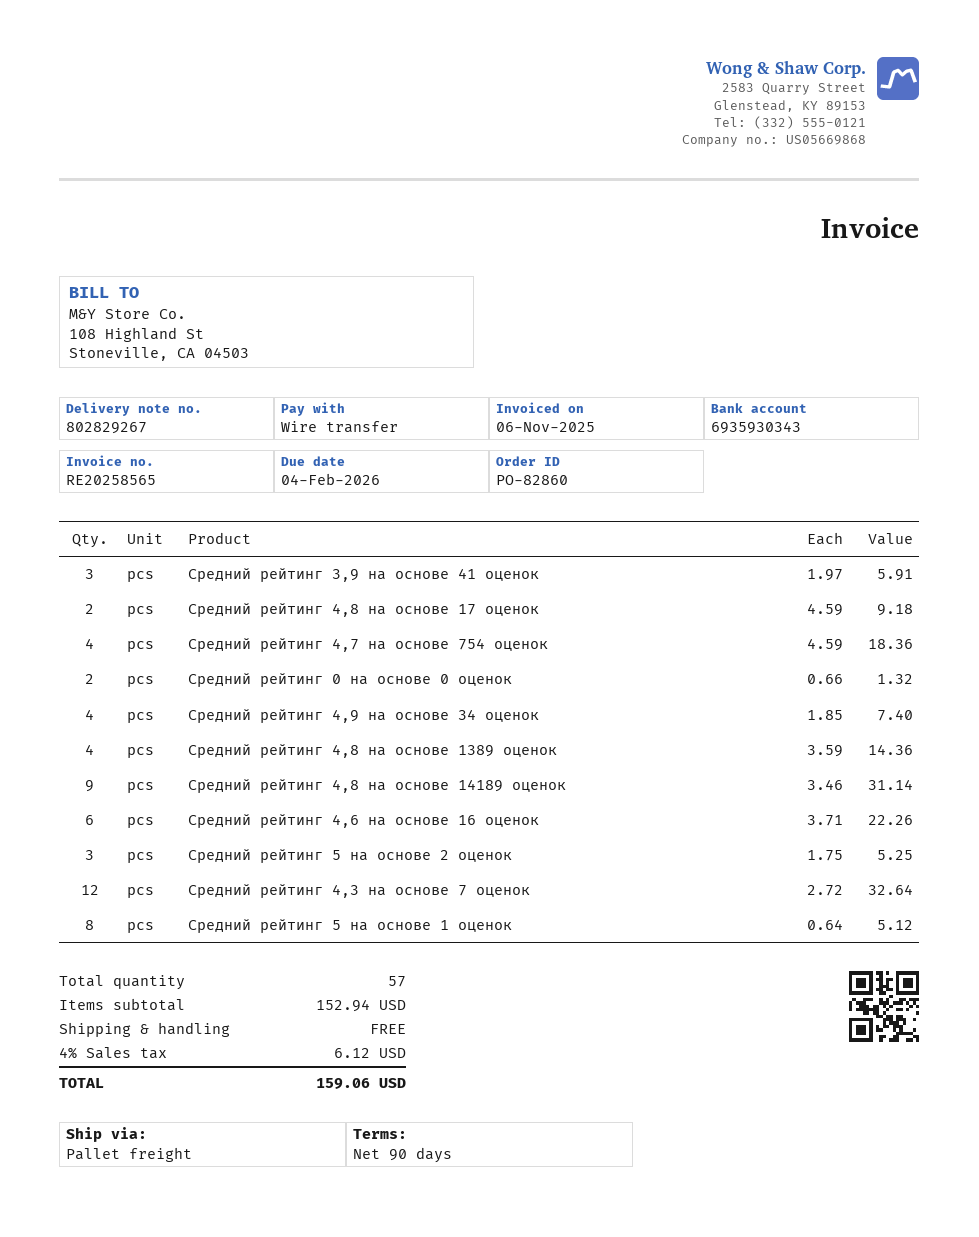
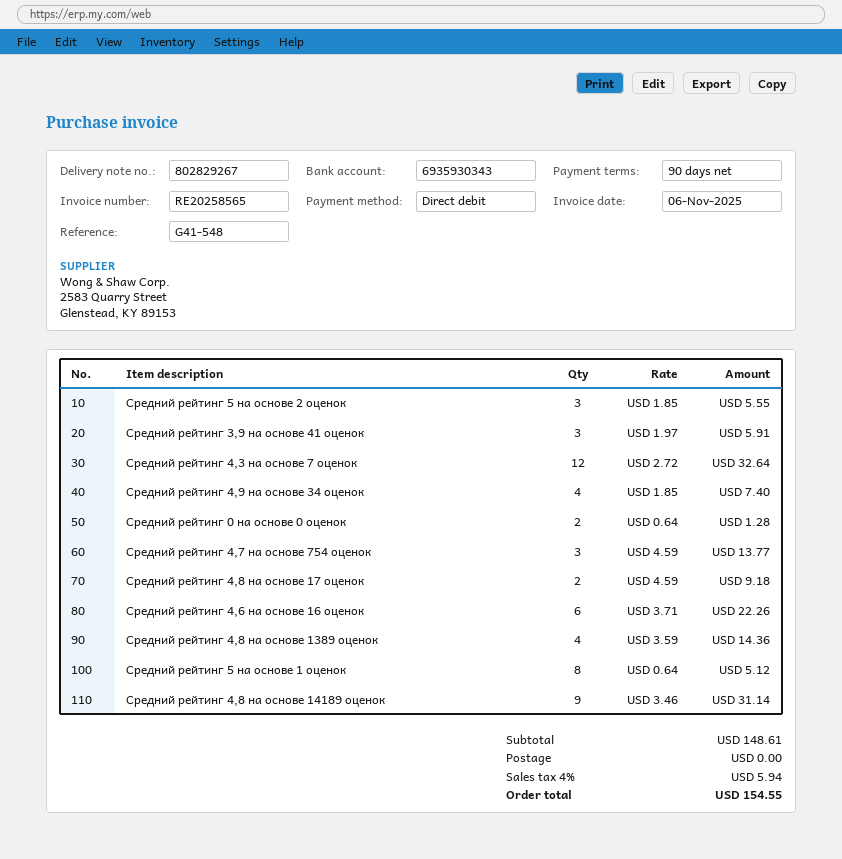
payment method: bank transfer -> direct debit
Средний рейтинг 4,7 на основе 754 оценок: 4 x 4.59 = 18.36 -> 3 x 4.59 = 13.77
Средний рейтинг 0 на основе 0 оценок: 2 x 0.66 = 1.32 -> 2 x 0.64 = 1.28
Средний рейтинг 5 на основе 2 оценок: 3 x 1.75 = 5.25 -> 3 x 1.85 = 5.55
subtotal: 152.94 -> 148.61
tax: 4% = 6.12 -> 4% = 5.94
total: 159.06 -> 154.55

